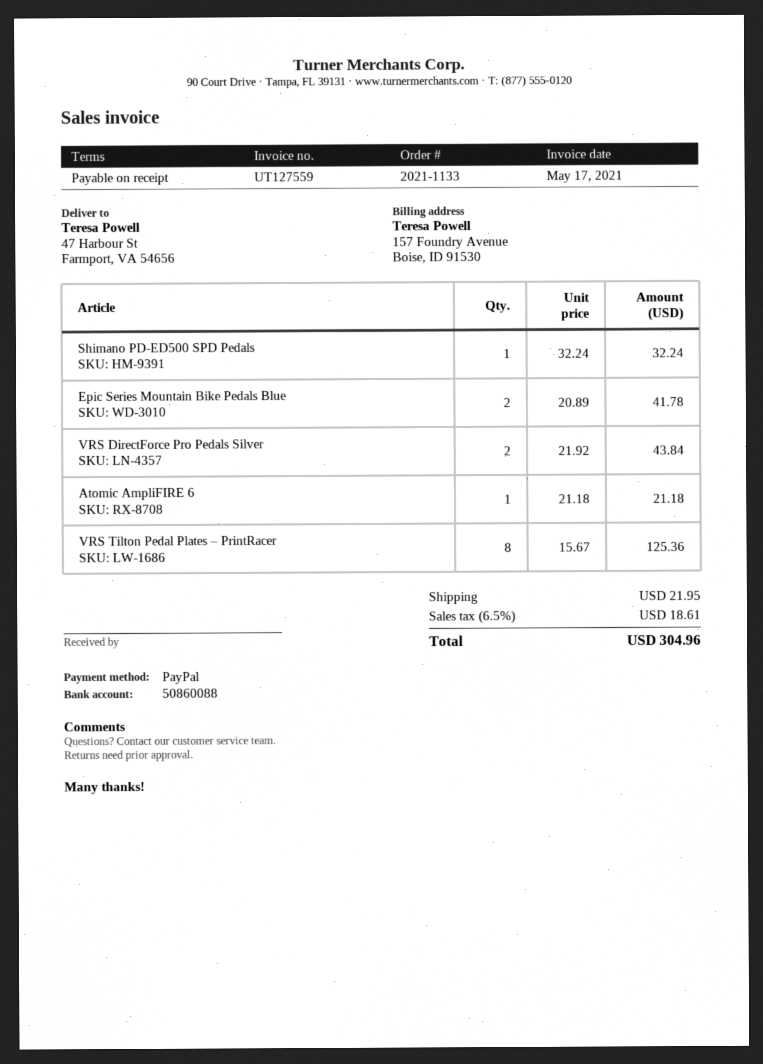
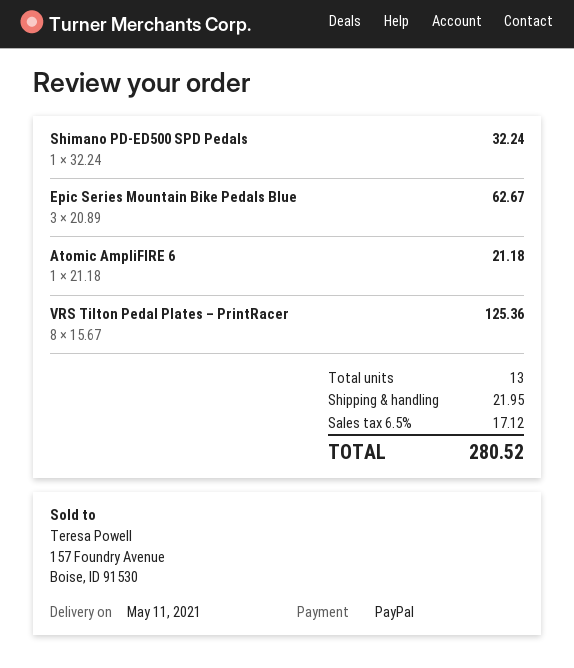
Epic Series Mountain Bike Pedals Blue: 2 x 20.89 = 41.78 -> 3 x 20.89 = 62.67
VRS DirectForce Pro Pedals Silver: 2 x 21.92 = 43.84 -> none
tax: 6.5% = 18.61 -> 6.5% = 17.12
total: 304.96 -> 280.52

